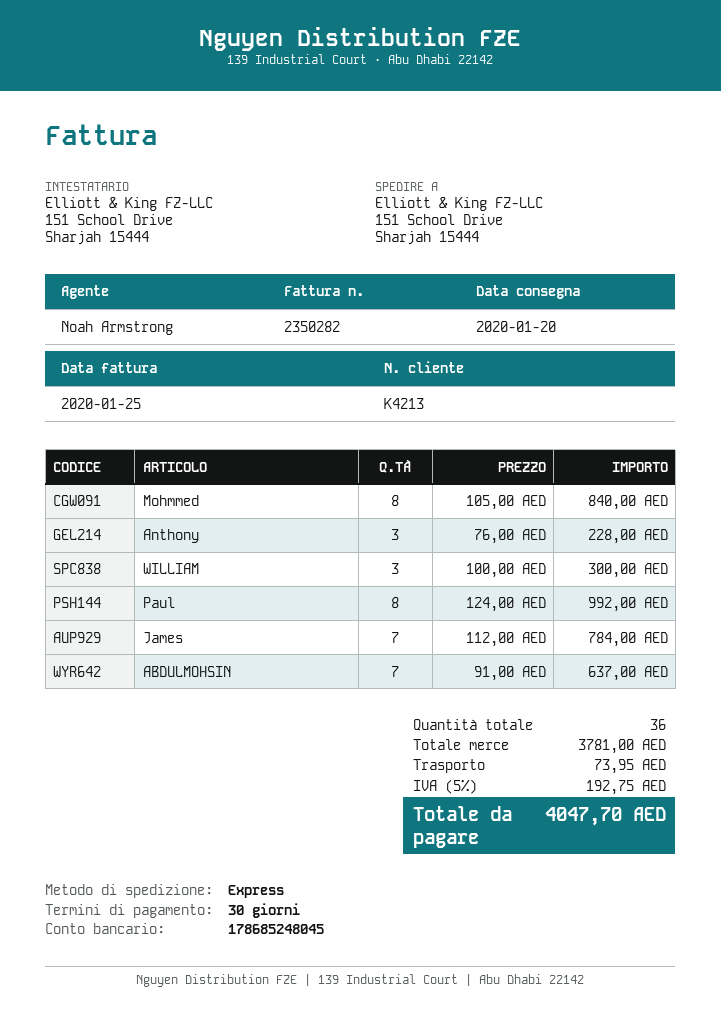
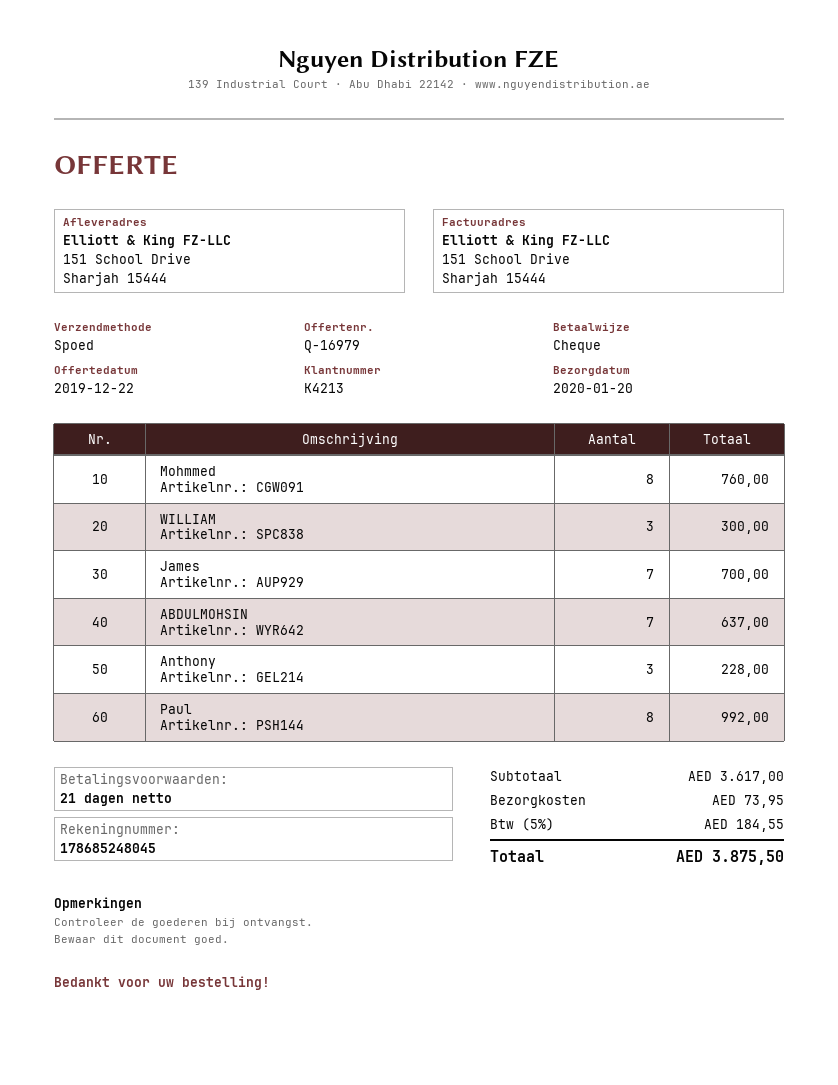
payment terms: 30 days -> 21 days
Mohmmed: 8 for 840.00 -> 8 for 760.00
James: 7 for 784.00 -> 7 for 700.00
subtotal: 3781.00 -> 3617.00
tax: 5% = 192.75 -> 5% = 184.55
total: 4047.70 -> 3875.50

